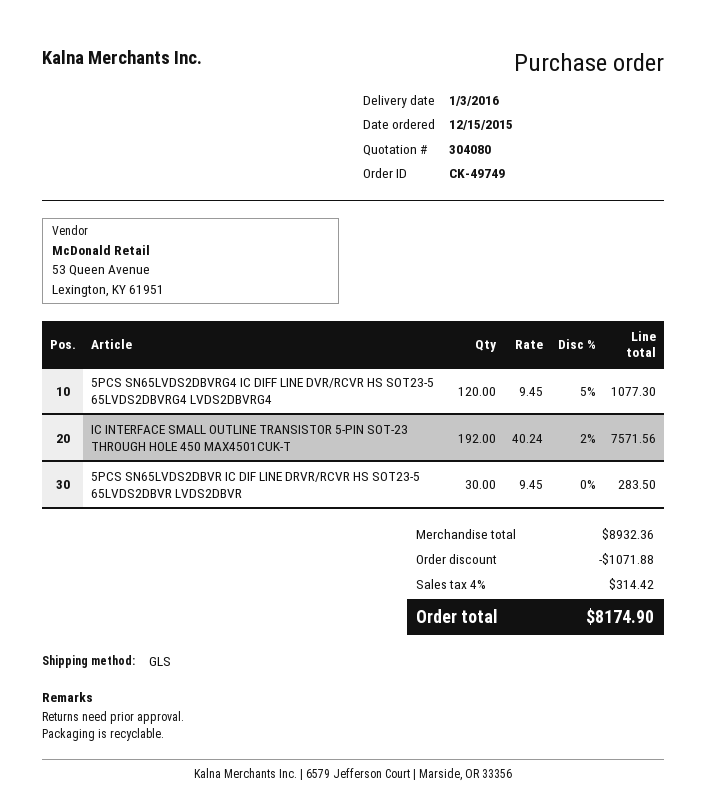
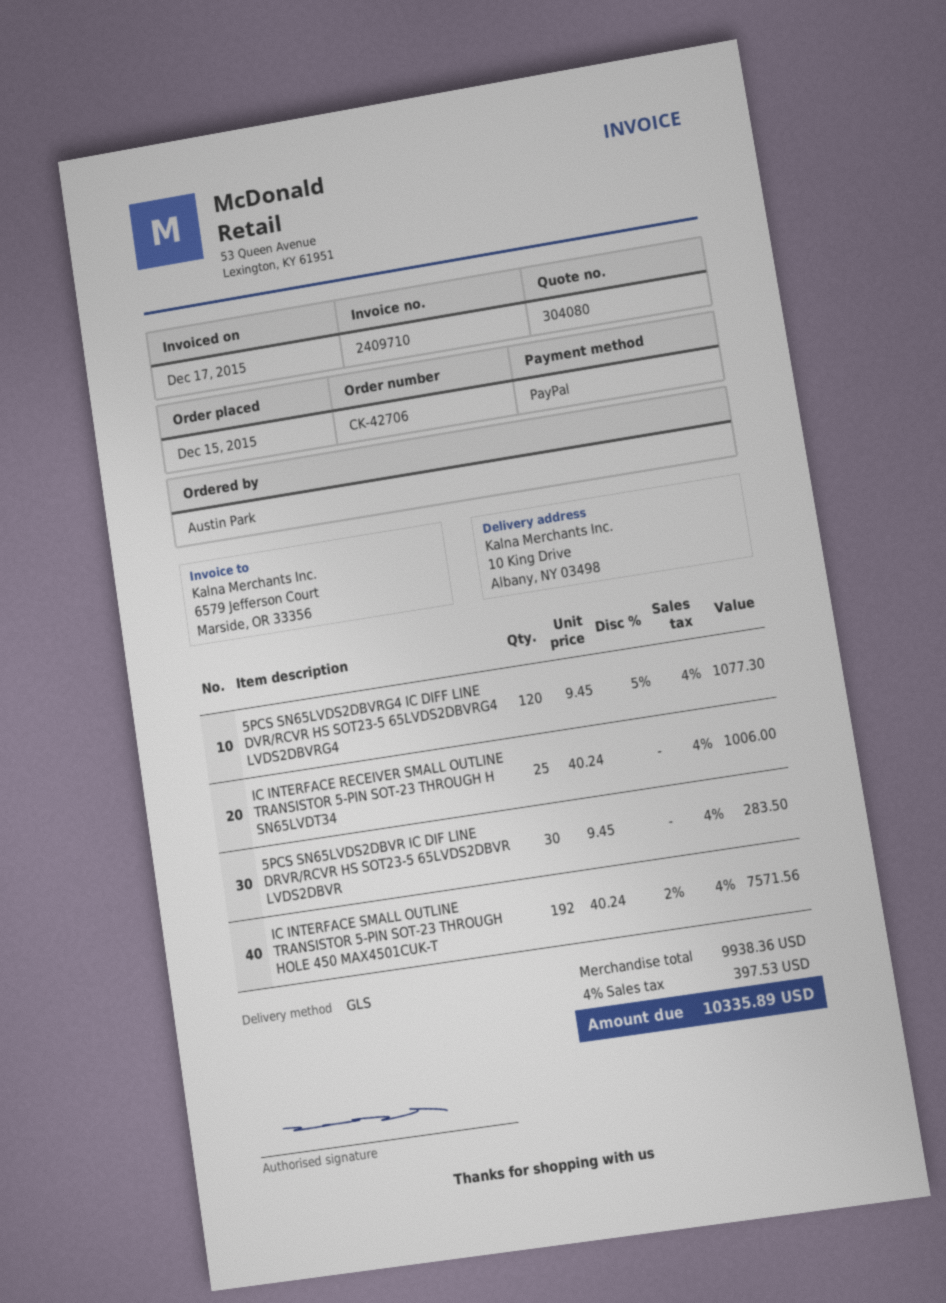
order number: CK-49749 -> CK-42706
IC INTERFACE RECEIVER SMALL OUTLINE TRANSISTOR 5-PIN SOT-23 THROUGH H SN65LVDT34: none -> 25 x 40.24 = 1006.00
subtotal: 8932.36 -> 9938.36
discount: 1071.88 -> none
tax: 4% = 314.42 -> 4% = 397.53
total: 8174.90 -> 10335.89

